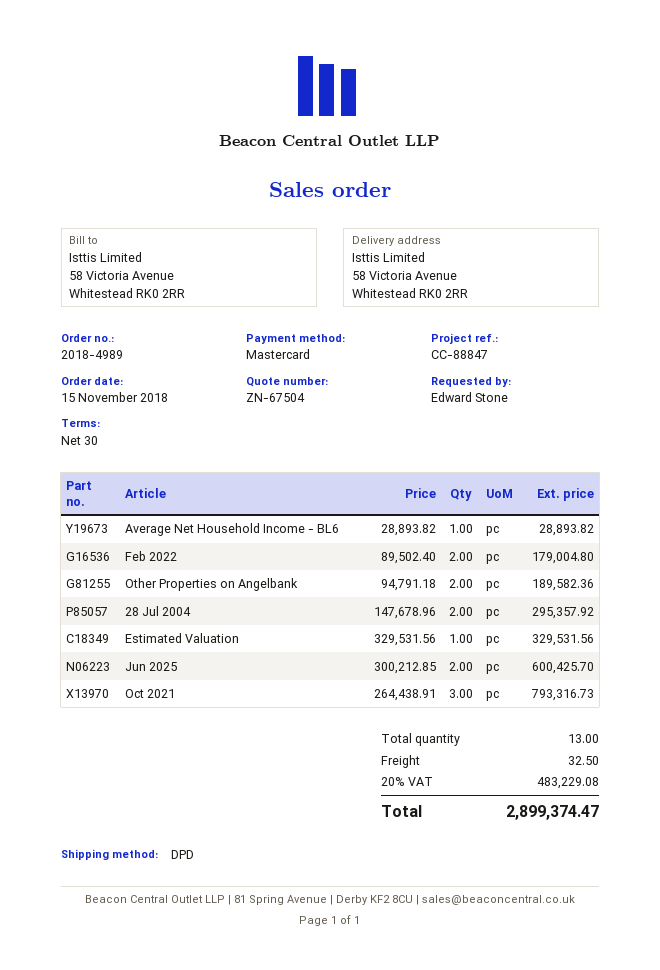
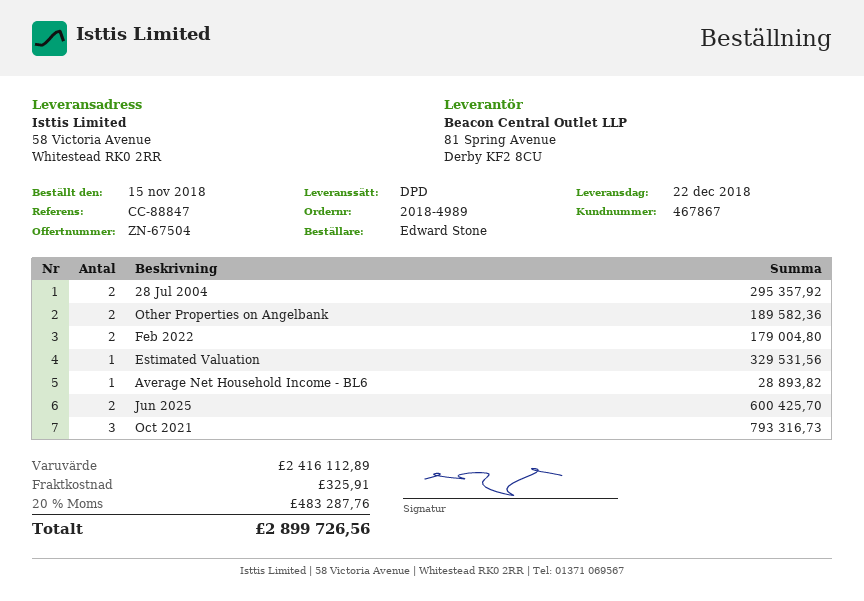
shipping: 32.50 -> 325.91
tax: 20% = 483229.08 -> 20% = 483287.76
total: 2899374.47 -> 2899726.56

